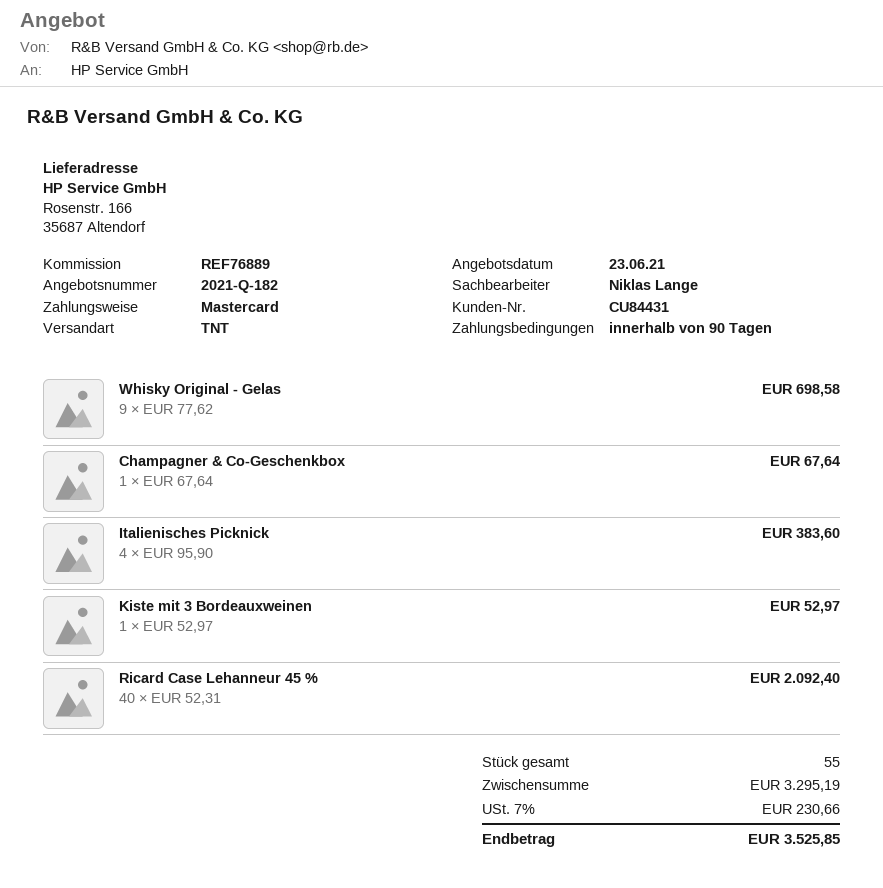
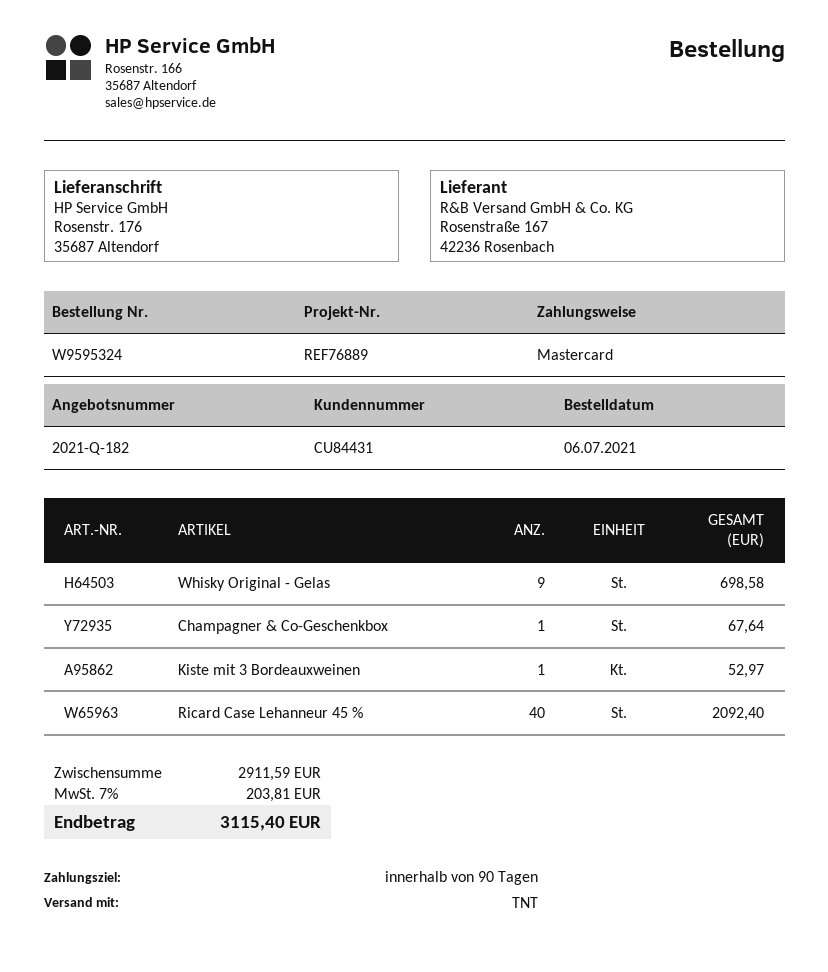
ship to: Rosenstr. 166, 35687 Altendorf -> Rosenstr. 176, 35687 Altendorf
Italienisches Picknick: 4 for 383.60 -> none
subtotal: 3295.19 -> 2911.59
tax: 7% = 230.66 -> 7% = 203.81
total: 3525.85 -> 3115.40

